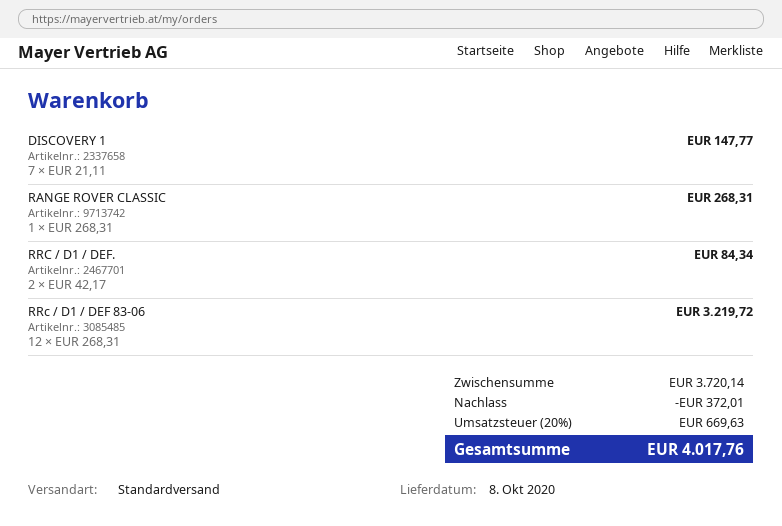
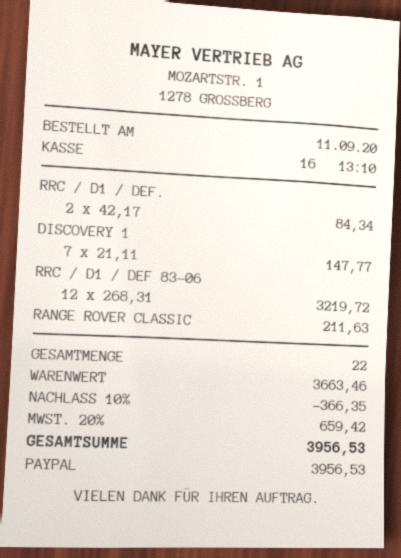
RANGE ROVER CLASSIC: 1 x 268.31 = 268.31 -> 1 x 211.63 = 211.63
subtotal: 3720.14 -> 3663.46
discount: 372.01 -> 366.35
tax: 20% = 669.63 -> 20% = 659.42
total: 4017.76 -> 3956.53

